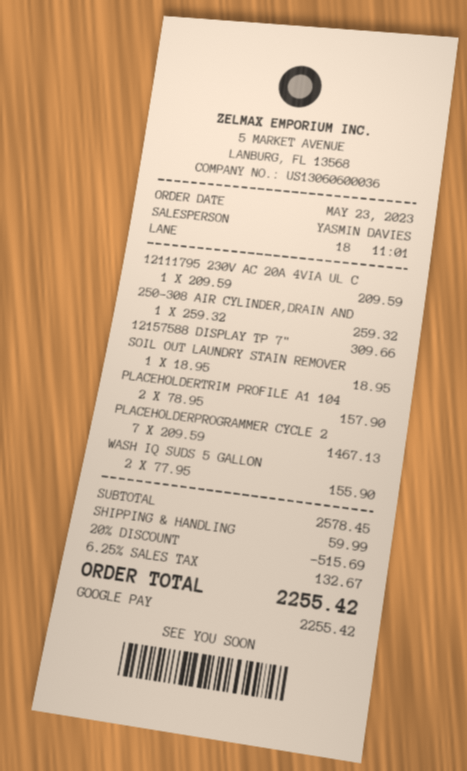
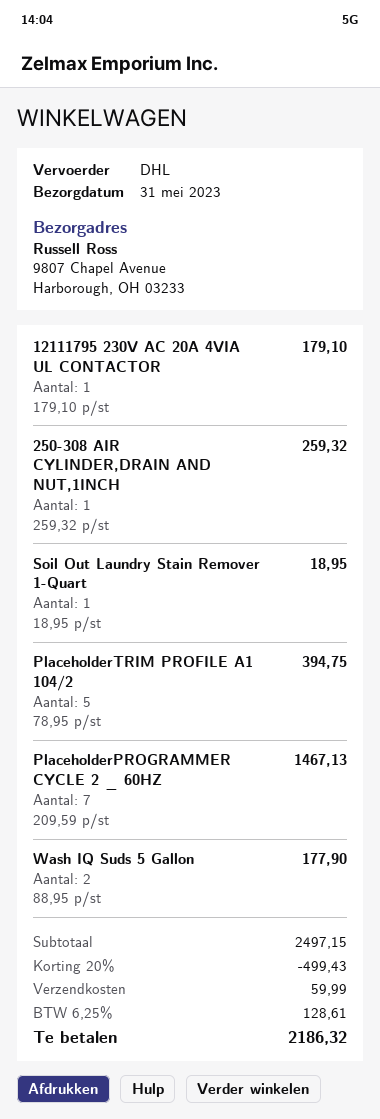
12111795 230V AC 20A 4VIA UL C: 1 x 209.59 = 209.59 -> 1 x 179.10 = 179.10
12157588 DISPLAY TP 7": 1 x 309.66 = 309.66 -> none
PLACEHOLDERTRIM PROFILE A1 104: 2 x 78.95 = 157.90 -> 5 x 78.95 = 394.75
WASH IQ SUDS 5 GALLON: 2 x 77.95 = 155.90 -> 2 x 88.95 = 177.90
subtotal: 2578.45 -> 2497.15
discount: 20% = 515.69 -> 20% = 499.43
tax: 6.25% = 132.67 -> 6.25% = 128.61
total: 2255.42 -> 2186.32

